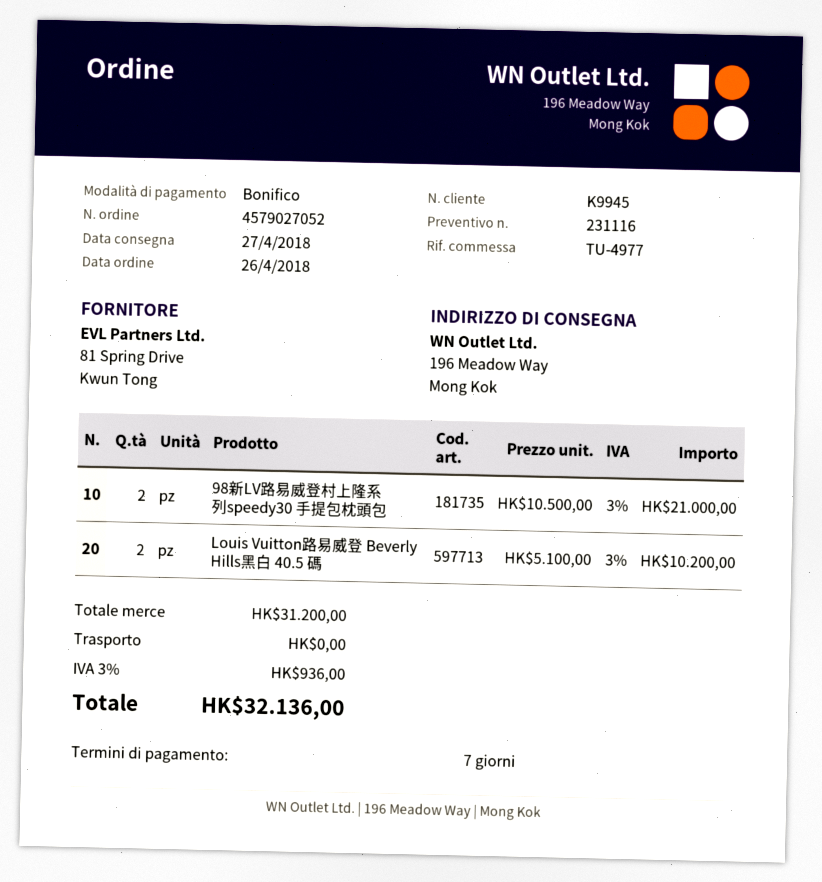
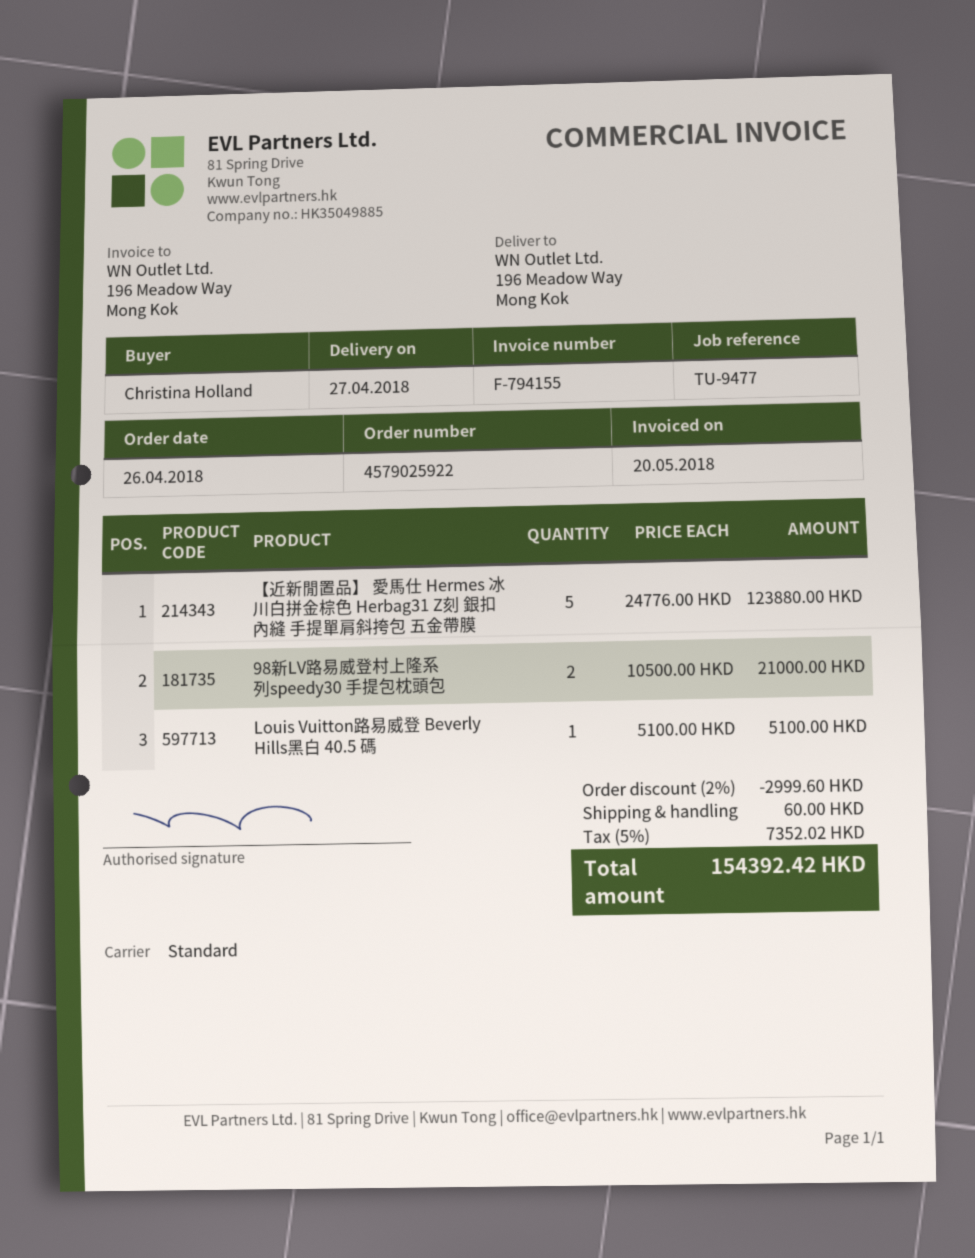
order number: 4579027052 -> 4579025922
reference: TU-4977 -> TU-9477
Louis Vuitton路易威登 Beverly Hills黑白 40.5 碼: 2 x 5100.00 = 10200.00 -> 1 x 5100.00 = 5100.00
【近新閒置品】 愛馬仕 Hermes 冰川白拼金棕色 Herbag31 Z刻 銀扣 內縫 手提單肩斜挎包 五金帶膜: none -> 5 x 24776.00 = 123880.00
discount: none -> 2% = 2999.60
shipping: 0.00 -> 60.00
tax: 3% = 936.00 -> 5% = 7352.02
total: 32136.00 -> 154392.42

